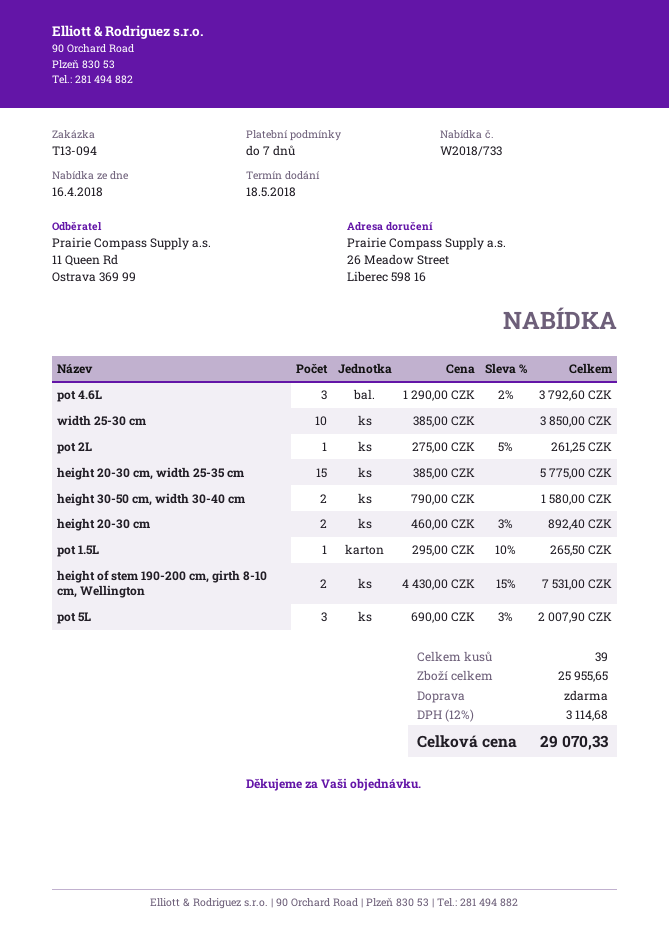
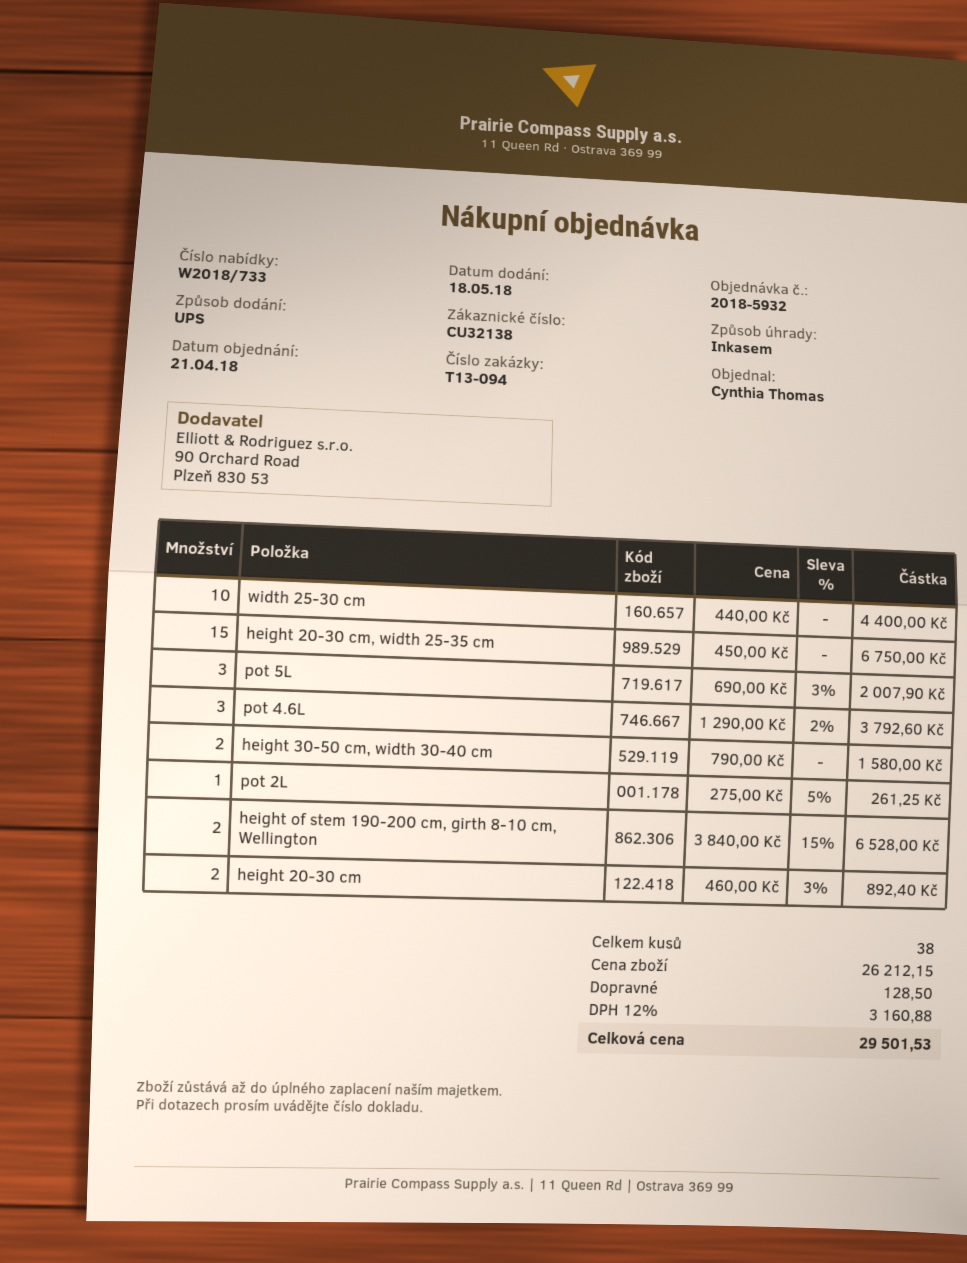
width 25-30 cm: 10 x 385.00 = 3850.00 -> 10 x 440.00 = 4400.00
height 20-30 cm, width 25-35 cm: 15 x 385.00 = 5775.00 -> 15 x 450.00 = 6750.00
pot 1.5L: 1 x 295.00 - 10% = 265.50 -> none
height of stem 190-200 cm, girth 8-10 cm, Wellington: 2 x 4430.00 - 15% = 7531.00 -> 2 x 3840.00 - 15% = 6528.00
total quantity: 39 -> 38
subtotal: 25955.65 -> 26212.15
shipping: 0.00 -> 128.50
tax: 12% = 3114.68 -> 12% = 3160.88
total: 29070.33 -> 29501.53

